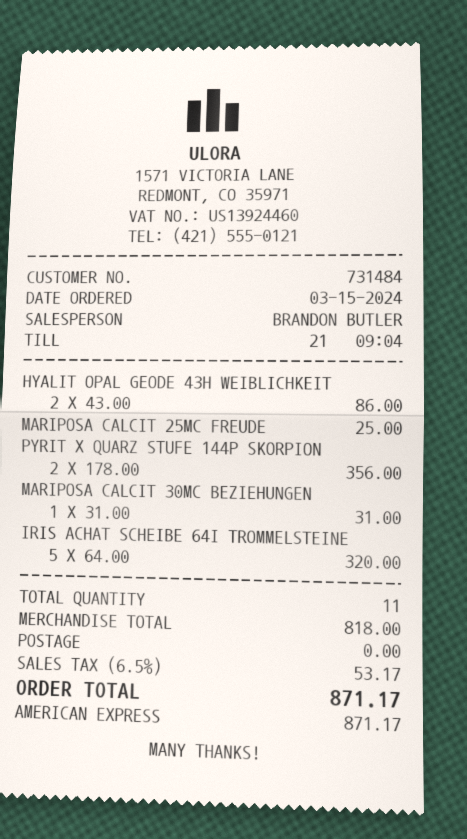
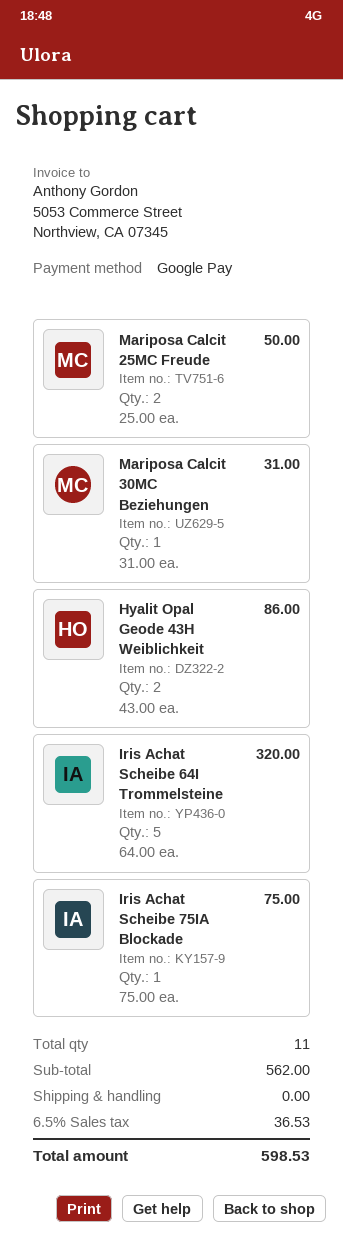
payment method: American Express -> Google Pay
MARIPOSA CALCIT 25MC FREUDE: 1 x 25.00 = 25.00 -> 2 x 25.00 = 50.00
PYRIT X QUARZ STUFE 144P SKORPION: 2 x 178.00 = 356.00 -> none
Iris Achat Scheibe 75IA Blockade: none -> 1 x 75.00 = 75.00
subtotal: 818.00 -> 562.00
tax: 6.5% = 53.17 -> 6.5% = 36.53
total: 871.17 -> 598.53

